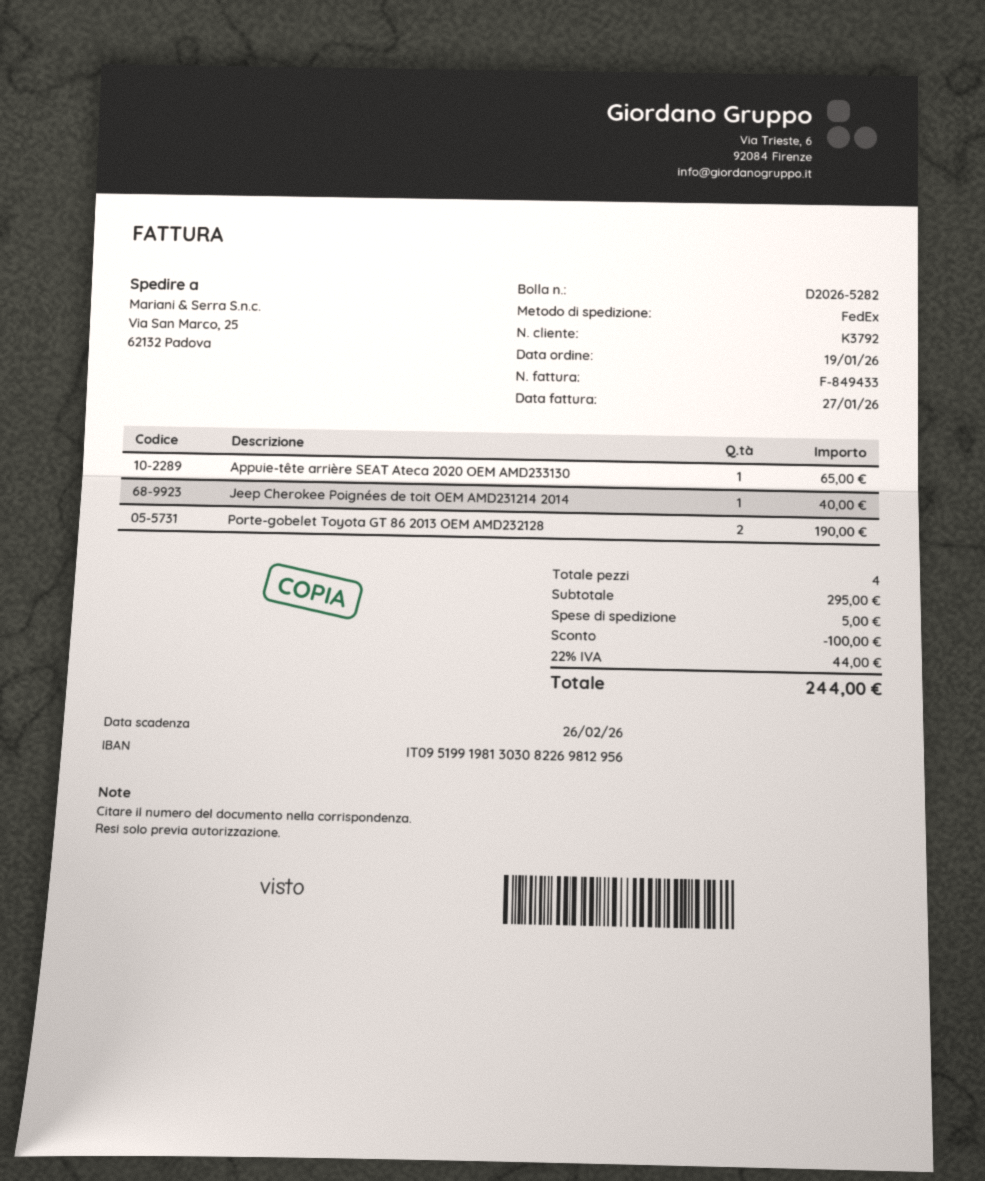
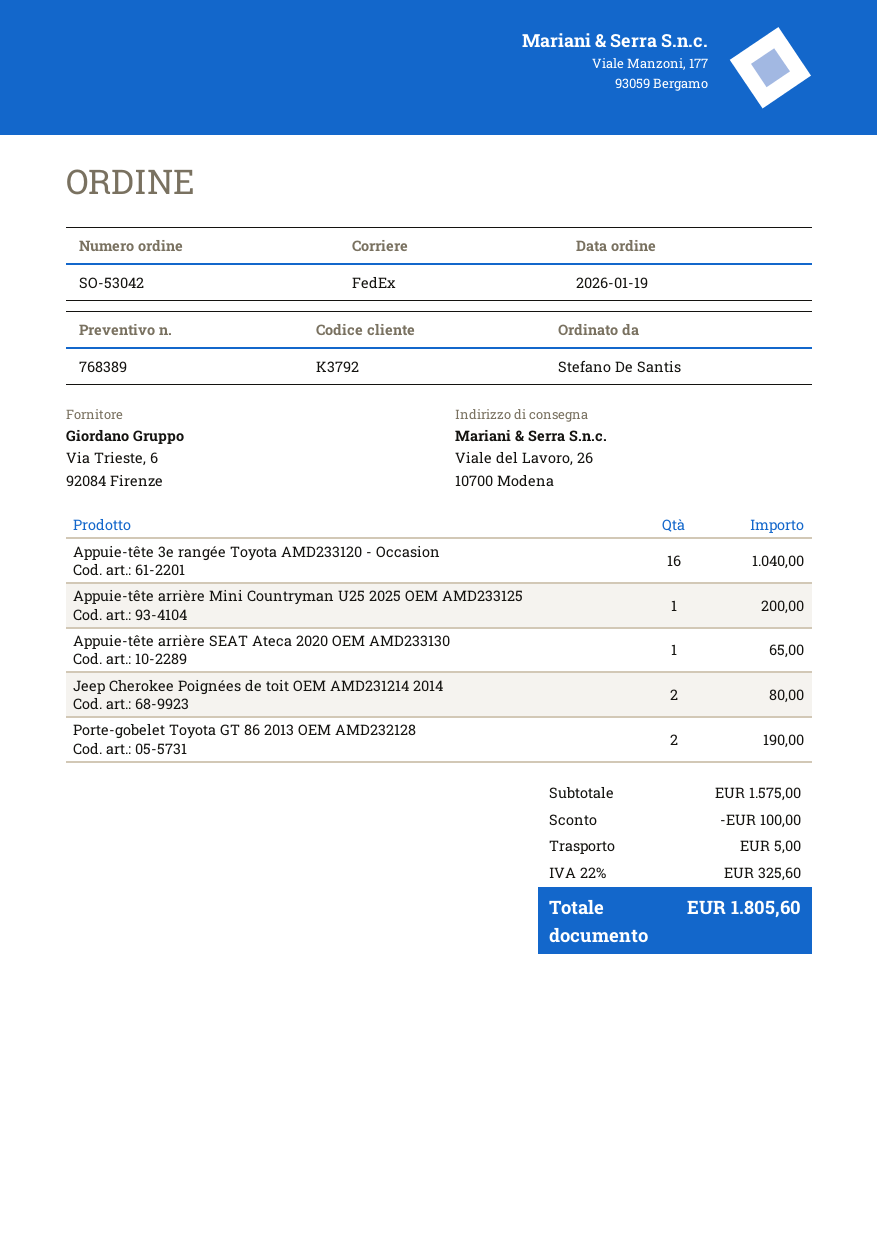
ship to: Via San Marco, 25, 62132 Padova -> Viale del Lavoro, 26, 10700 Modena
Jeep Cherokee Poignées de toit OEM AMD231214 2014: 1 for 40.00 -> 2 for 80.00
Appuie-tête 3e rangée Toyota AMD233120 - Occasion: none -> 16 for 1040.00
Appuie-tête arrière Mini Countryman U25 2025 OEM AMD233125: none -> 1 for 200.00
subtotal: 295.00 -> 1575.00
tax: 22% = 44.00 -> 22% = 325.60
total: 244.00 -> 1805.60

